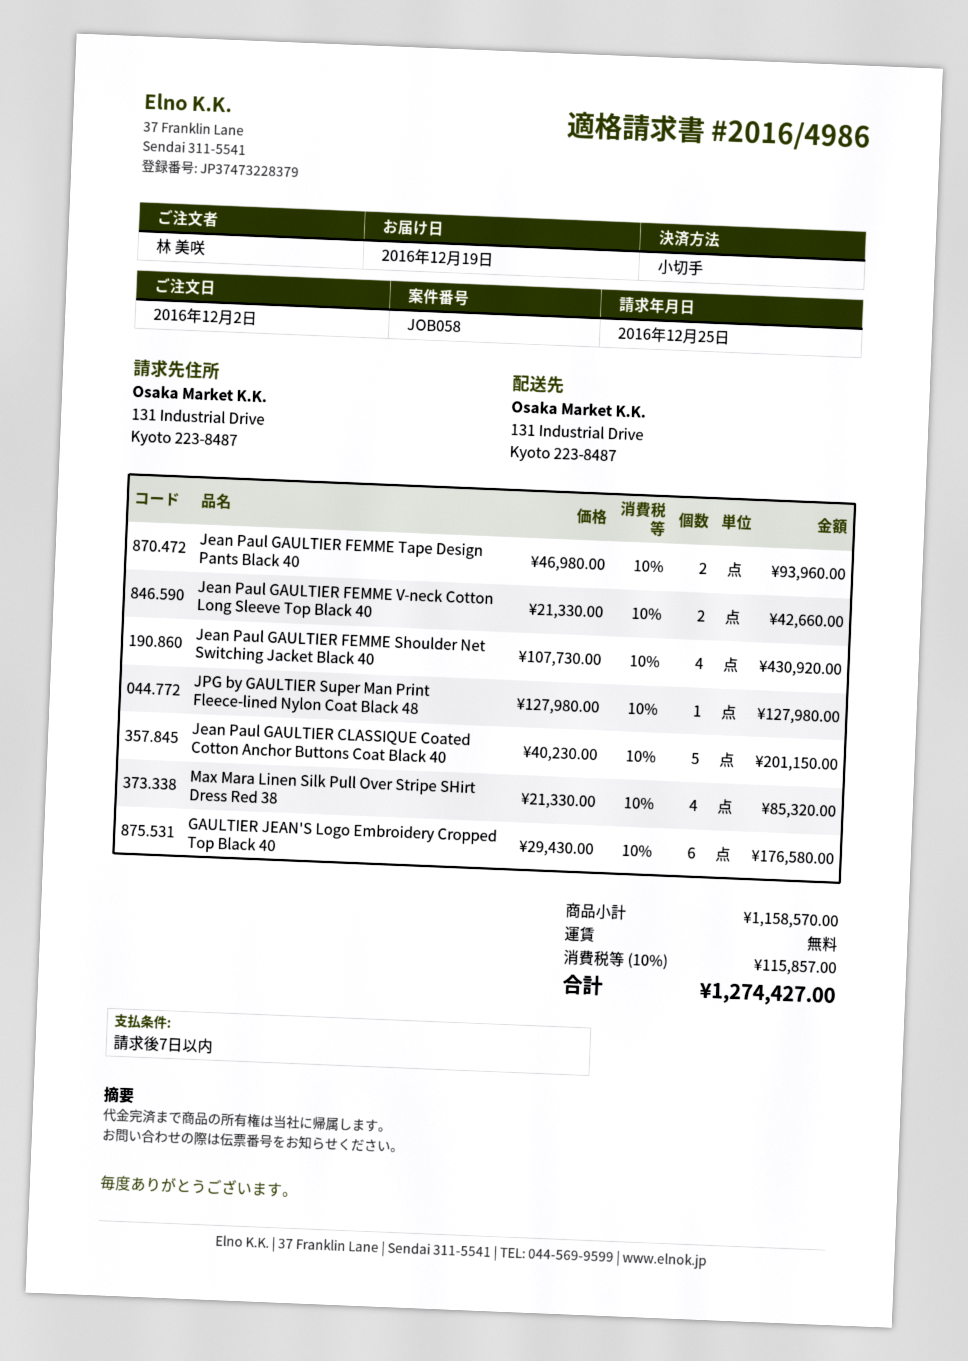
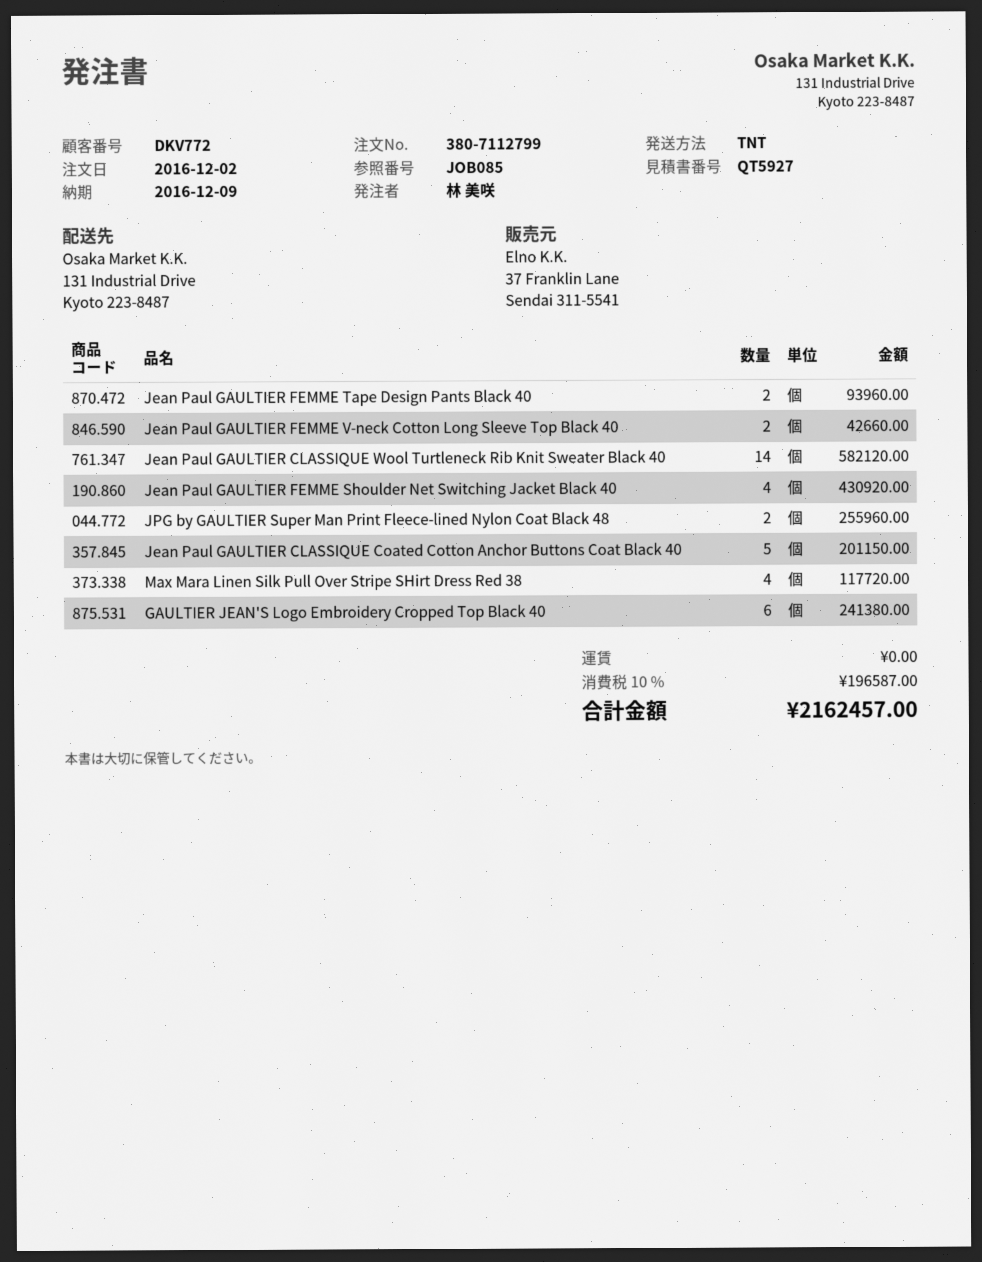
delivery date: 2016-12-19 -> 2016-12-09
reference: JOB058 -> JOB085
JPG by GAULTIER Super Man Print Fleece-lined Nylon Coat Black 48: 1 for 127980.00 -> 2 for 255960.00
Max Mara Linen Silk Pull Over Stripe SHirt Dress Red 38: 4 for 85320.00 -> 4 for 117720.00
GAULTIER JEAN'S Logo Embroidery Cropped Top Black 40: 6 for 176580.00 -> 6 for 241380.00
Jean Paul GAULTIER CLASSIQUE Wool Turtleneck Rib Knit Sweater Black 40: none -> 14 for 582120.00
tax: 10% = 115857.00 -> 10% = 196587.00
total: 1274427.00 -> 2162457.00

